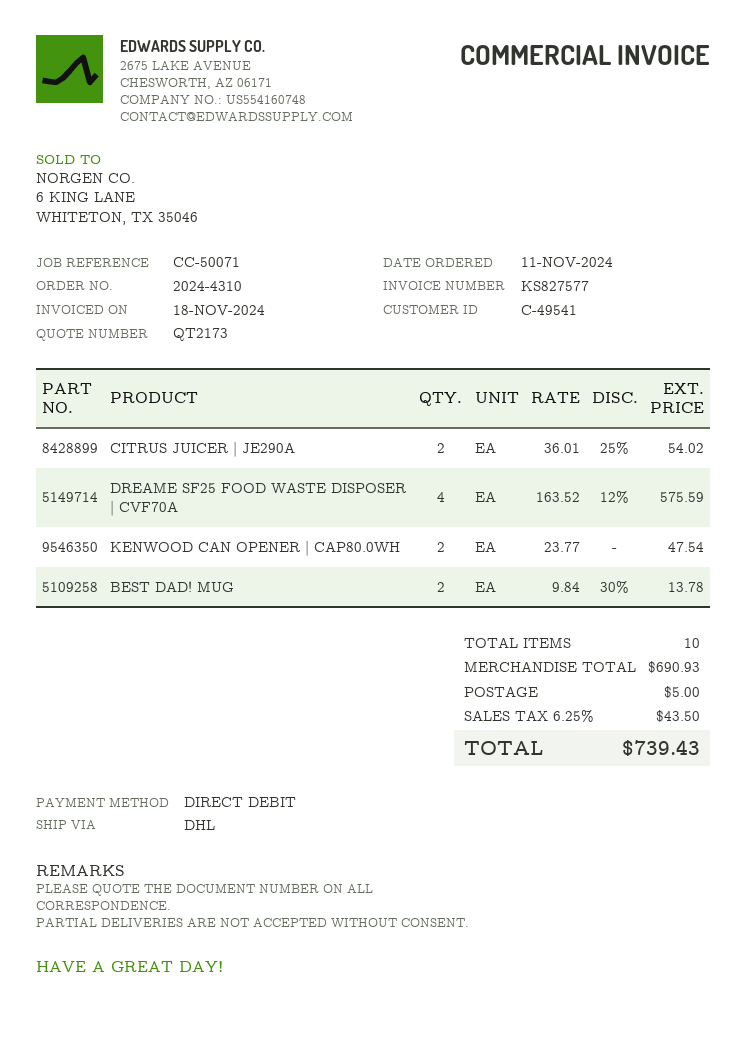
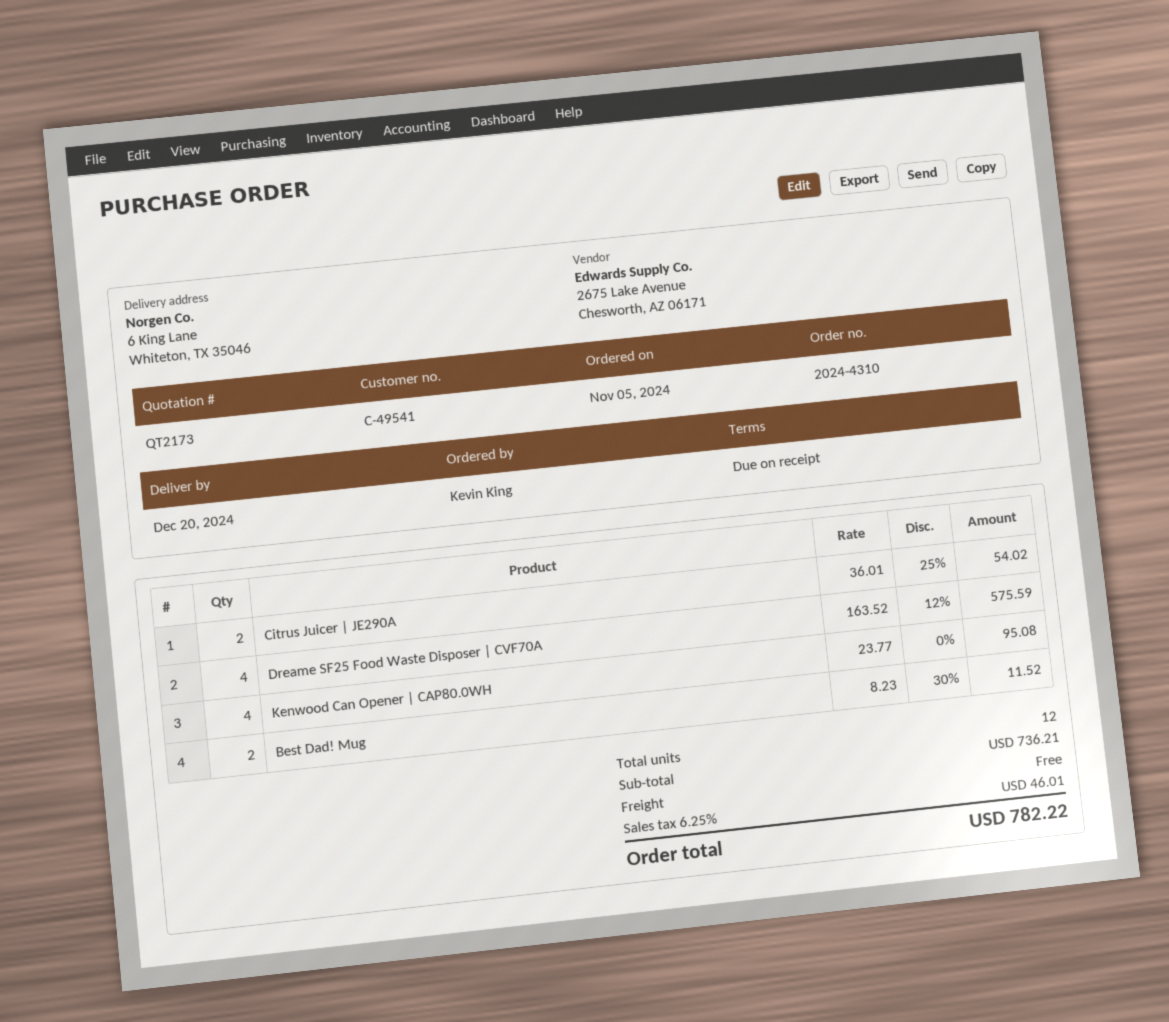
order date: 2024-11-11 -> 2024-11-05
KENWOOD CAN OPENER | CAP80.0WH: 2 x 23.77 = 47.54 -> 4 x 23.77 = 95.08
BEST DAD! MUG: 2 x 9.84 - 30% = 13.78 -> 2 x 8.23 - 30% = 11.52
total quantity: 10 -> 12
subtotal: 690.93 -> 736.21
shipping: 5.00 -> 0.00
tax: 6.25% = 43.50 -> 6.25% = 46.01
total: 739.43 -> 782.22

